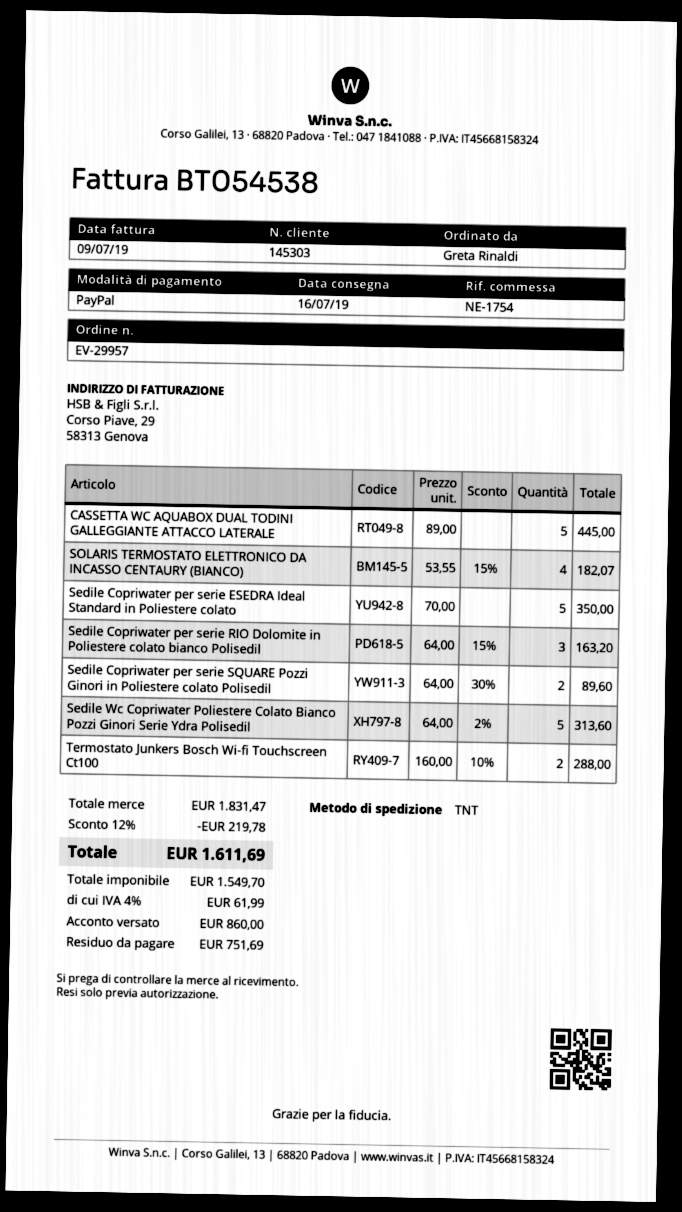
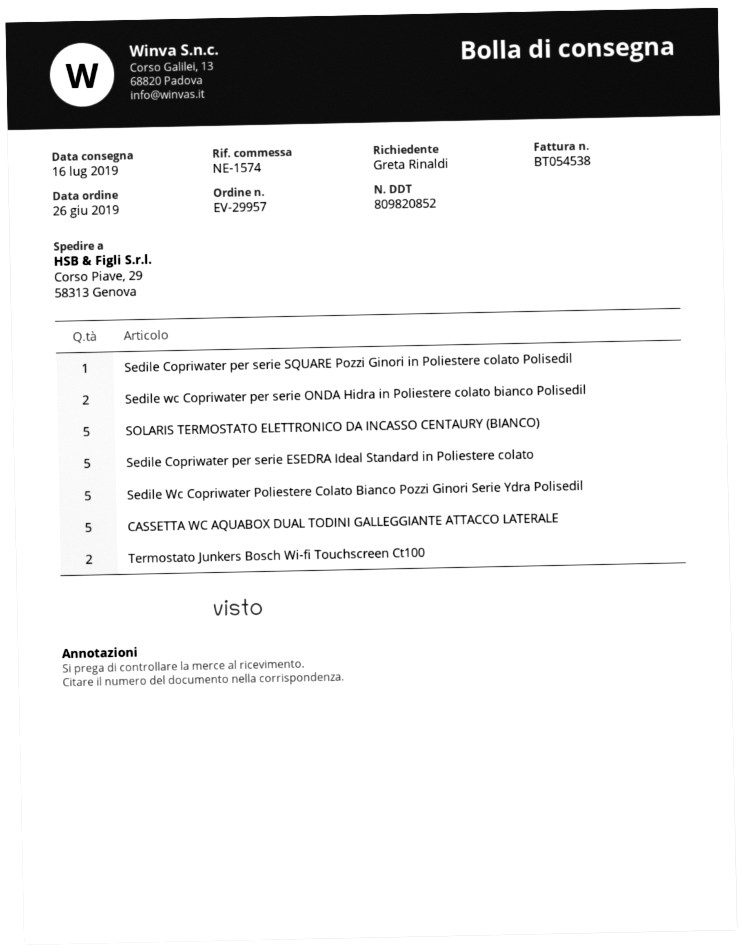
reference: NE-1754 -> NE-1574
SOLARIS TERMOSTATO ELETTRONICO DA INCASSO CENTAURY (BIANCO): 4 -> 5
Sedile Copriwater per serie RIO Dolomite in Poliestere colato bianco Polisedil: 3 -> none
Sedile Copriwater per serie SQUARE Pozzi Ginori in Poliestere colato Polisedil: 2 -> 1
Sedile wc Copriwater per serie ONDA Hidra in Poliestere colato bianco Polisedil: none -> 2

